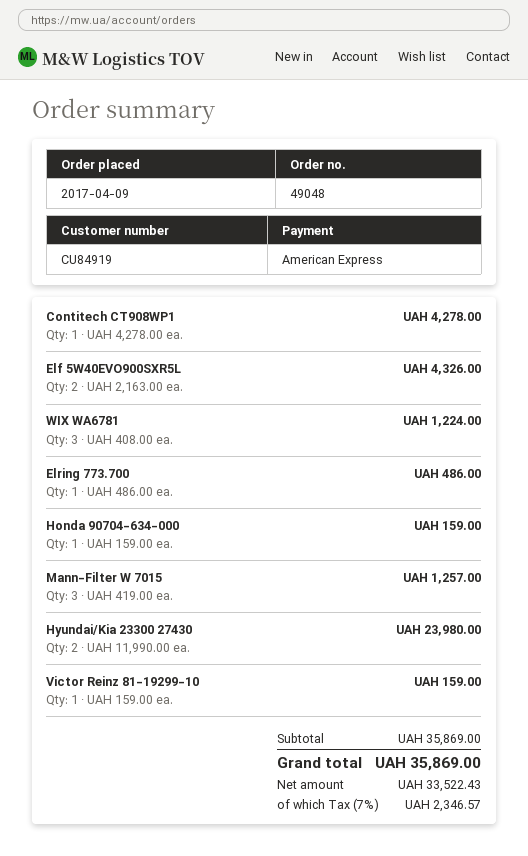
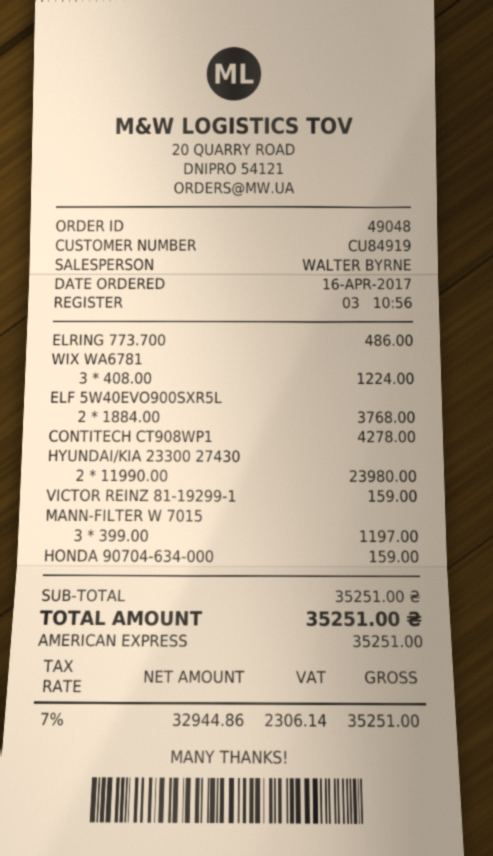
order date: 2017-04-09 -> 2017-04-16
Elf 5W40EVO900SXR5L: 2 x 2163.00 = 4326.00 -> 2 x 1884.00 = 3768.00
Mann-Filter W 7015: 3 x 419.00 = 1257.00 -> 3 x 399.00 = 1197.00
subtotal: 35869.00 -> 35251.00
net: 33522.43 -> 32944.86
tax: 7% = 2346.57 -> 7% = 2306.14
total: 35869.00 -> 35251.00

